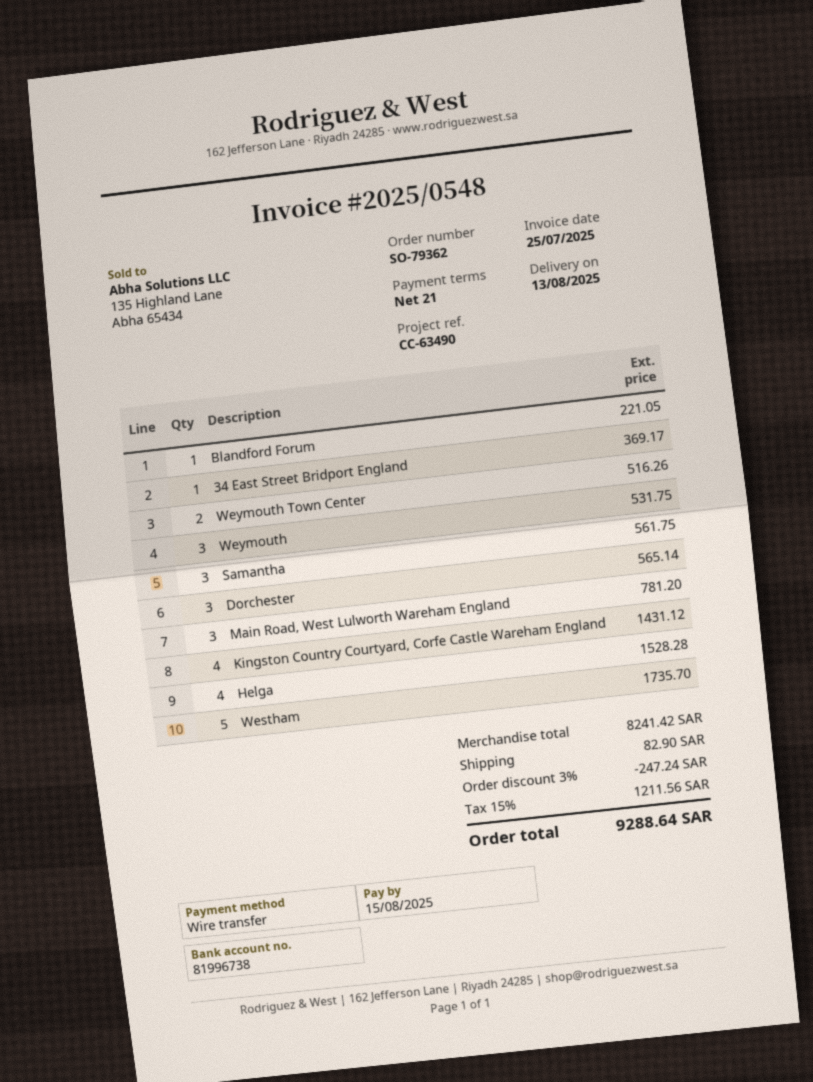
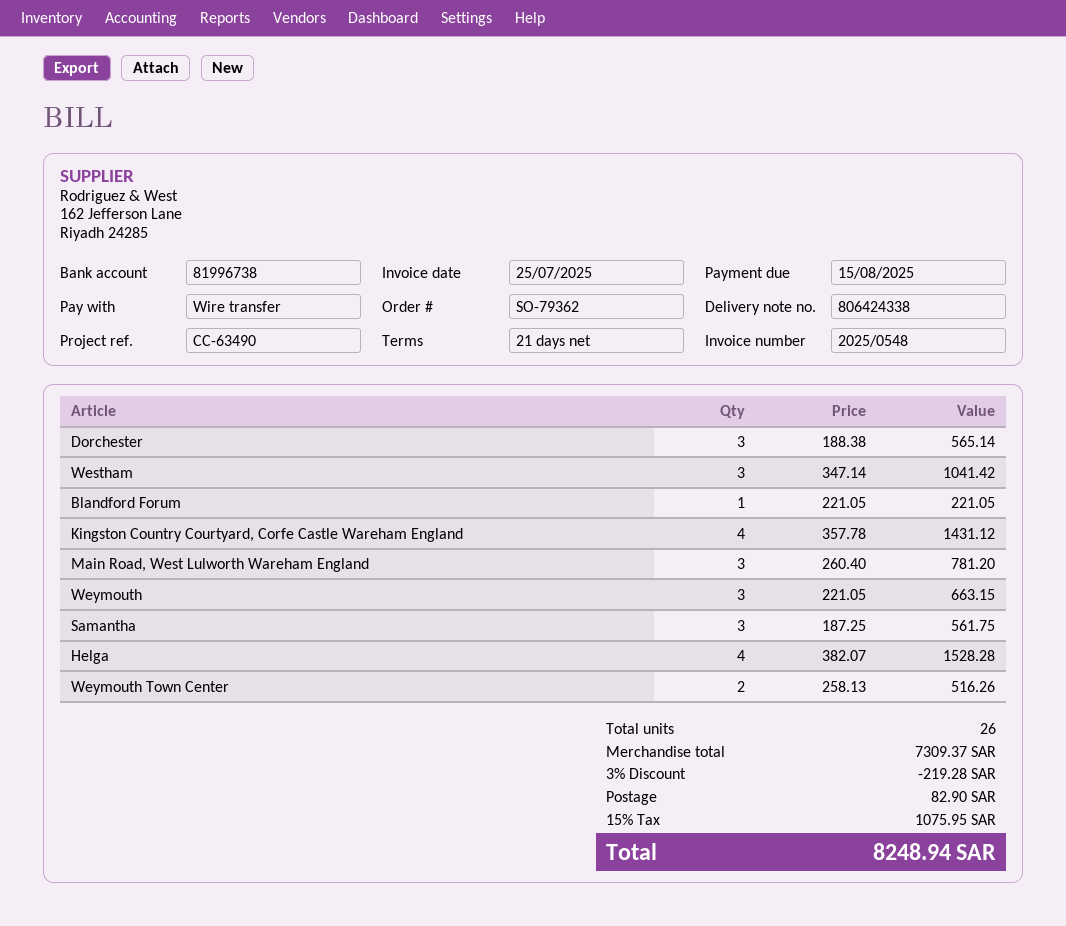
34 East Street Bridport England: 1 for 369.17 -> none
Weymouth: 3 for 531.75 -> 3 for 663.15
Westham: 5 for 1735.70 -> 3 for 1041.42
subtotal: 8241.42 -> 7309.37
discount: 3% = 247.24 -> 3% = 219.28
tax: 15% = 1211.56 -> 15% = 1075.95
total: 9288.64 -> 8248.94

